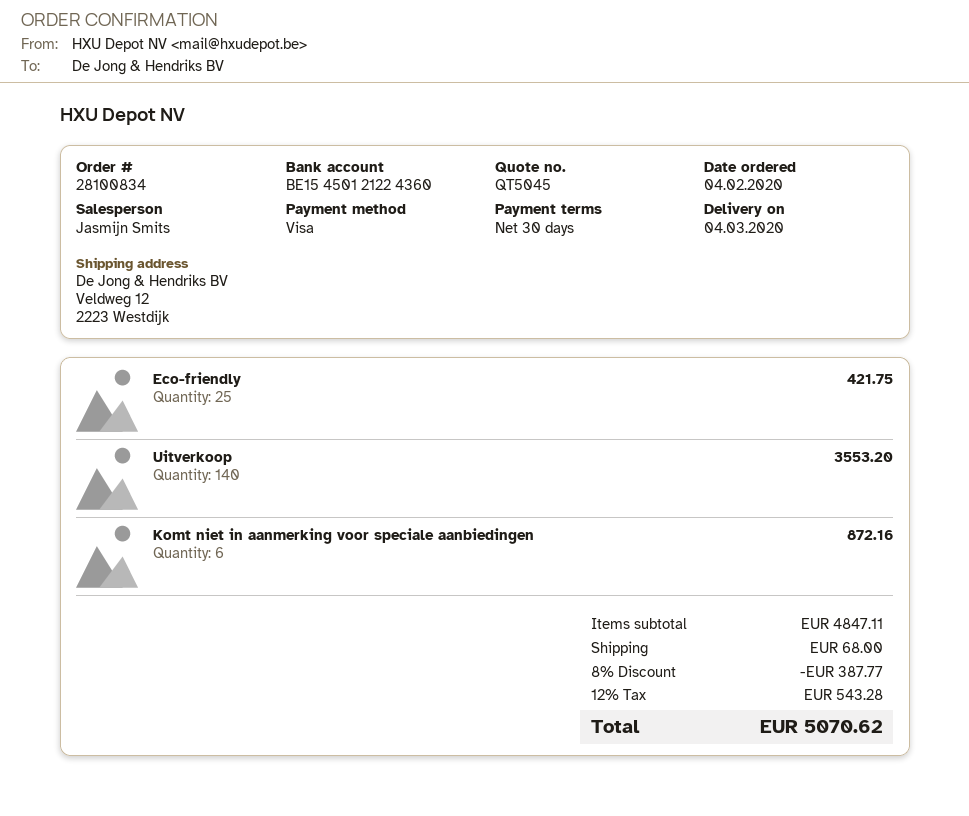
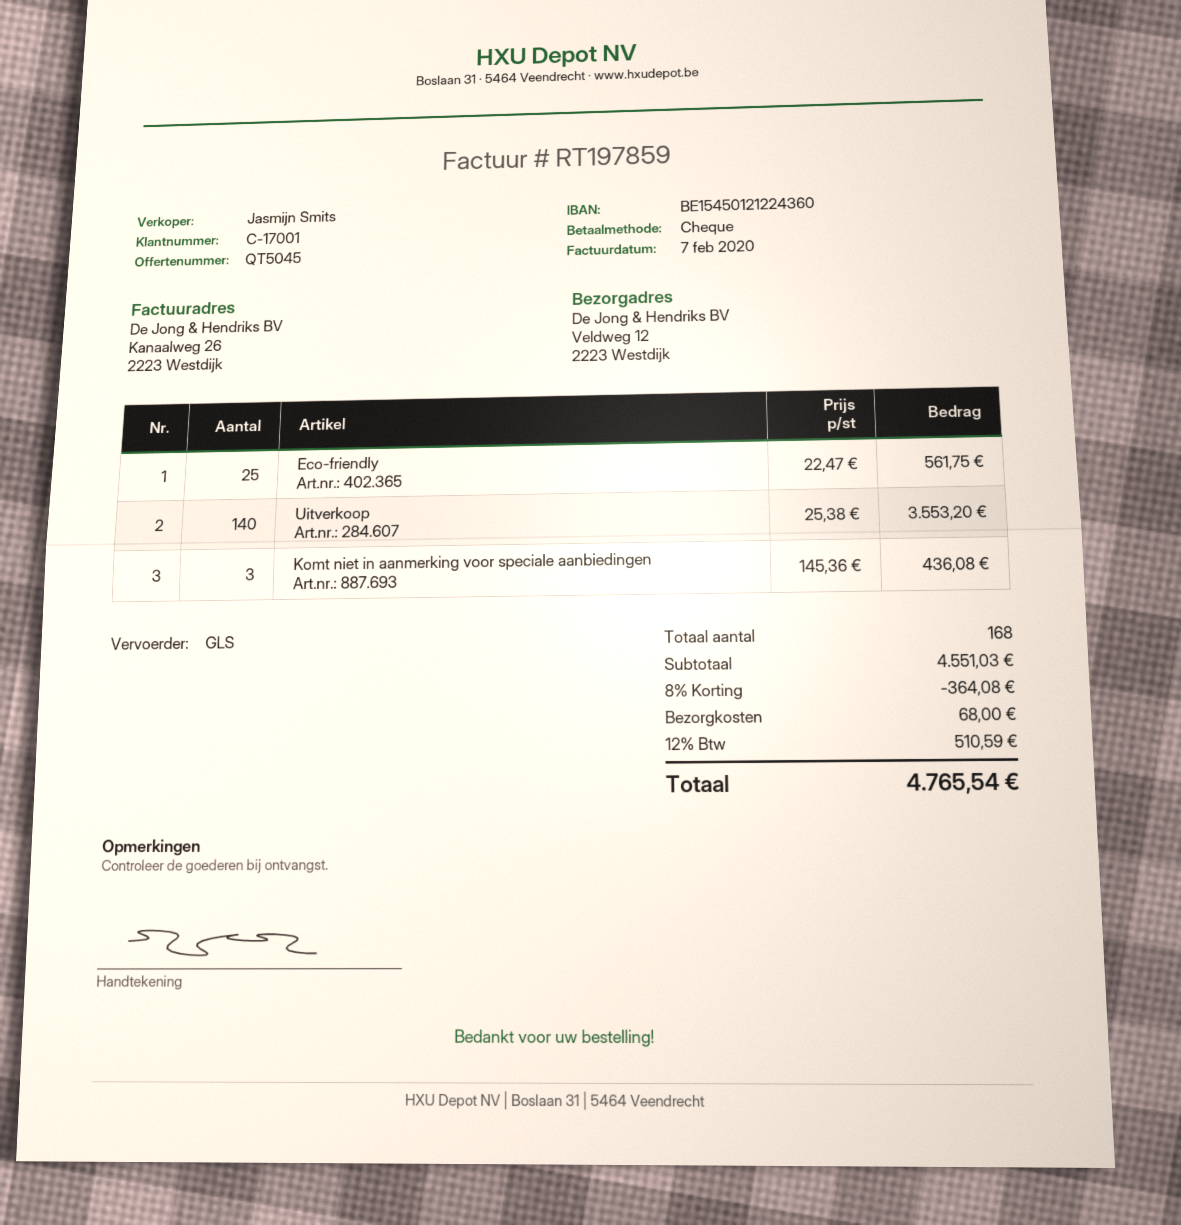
payment method: Visa -> cheque
Eco-friendly: 25 for 421.75 -> 25 for 561.75
Komt niet in aanmerking voor speciale aanbiedingen: 6 for 872.16 -> 3 for 436.08
subtotal: 4847.11 -> 4551.03
discount: 8% = 387.77 -> 8% = 364.08
tax: 12% = 543.28 -> 12% = 510.59
total: 5070.62 -> 4765.54

